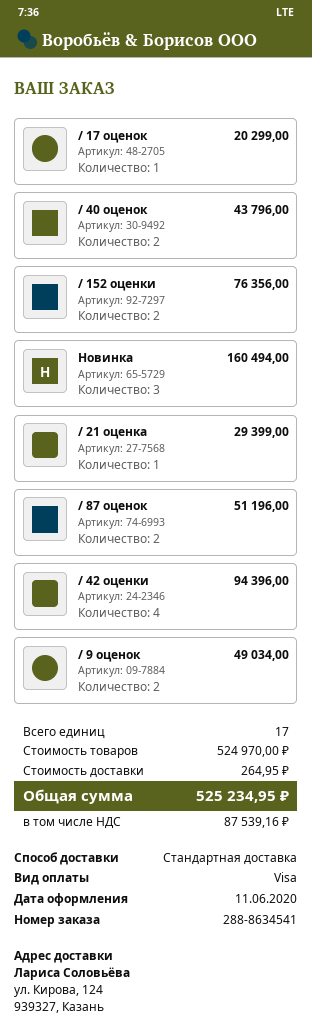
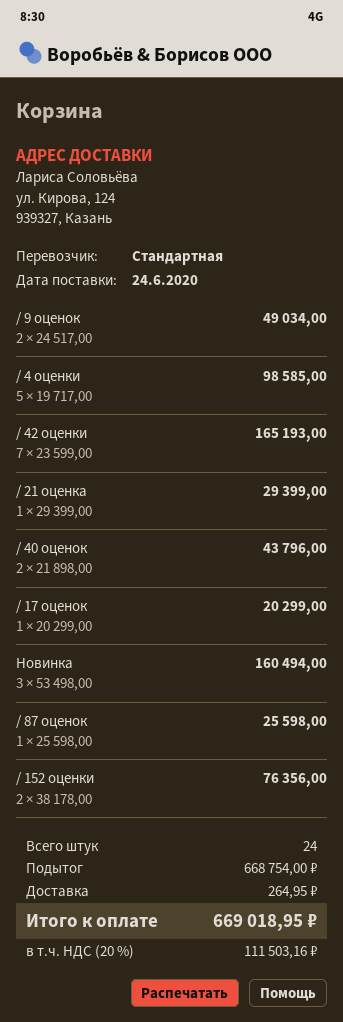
/ 87 оценок: 2 for 51196.00 -> 1 for 25598.00
/ 42 оценки: 4 for 94396.00 -> 7 for 165193.00
/ 4 оценки: none -> 5 for 98585.00
total quantity: 17 -> 24
subtotal: 524970.00 -> 668754.00
tax: 87539.16 -> 111503.16
total: 525234.95 -> 669018.95

